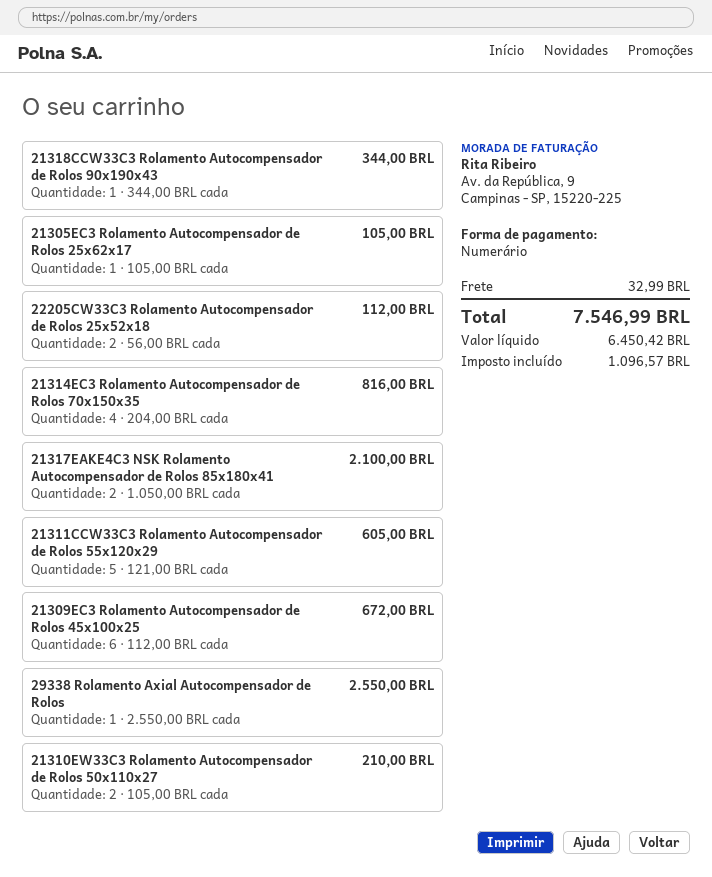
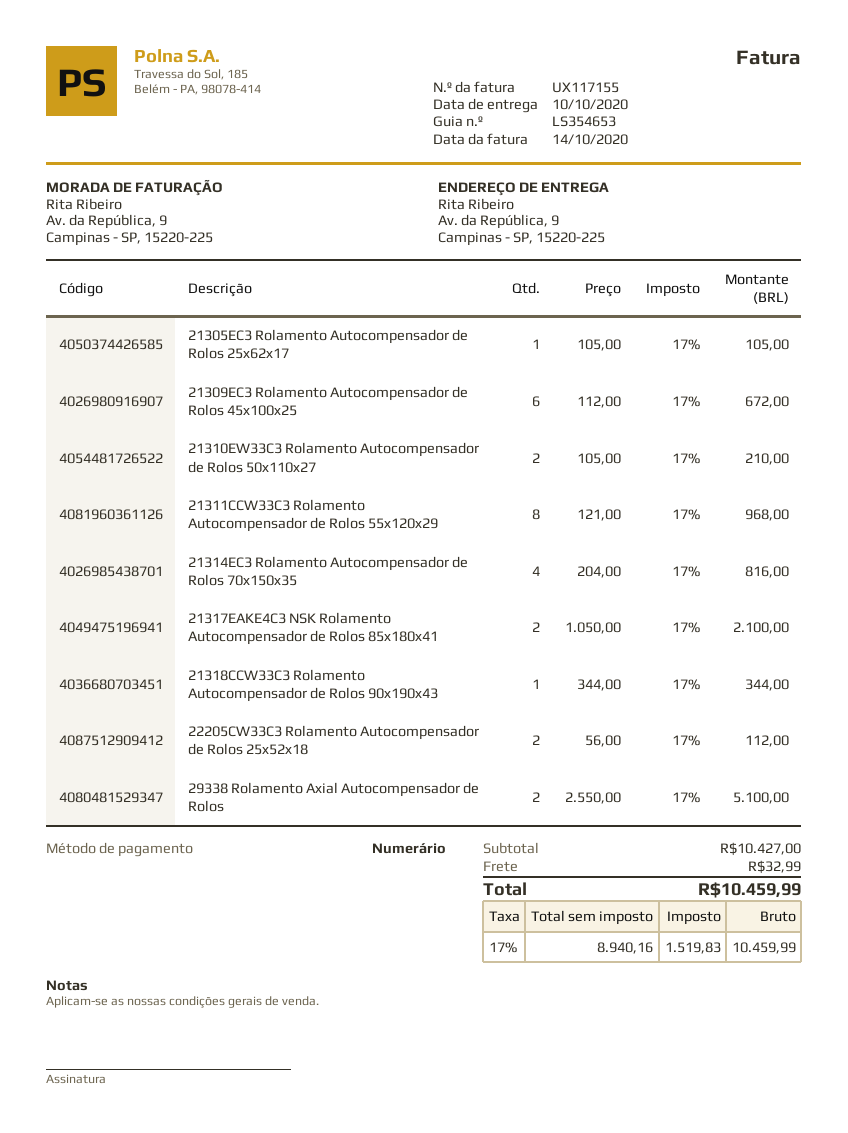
21311CCW33C3 Rolamento Autocompensador de Rolos 55x120x29: 5 x 121.00 = 605.00 -> 8 x 121.00 = 968.00
29338 Rolamento Axial Autocompensador de Rolos: 1 x 2550.00 = 2550.00 -> 2 x 2550.00 = 5100.00
net: 6450.42 -> 8940.16
tax: 1096.57 -> 1519.83
total: 7546.99 -> 10459.99

